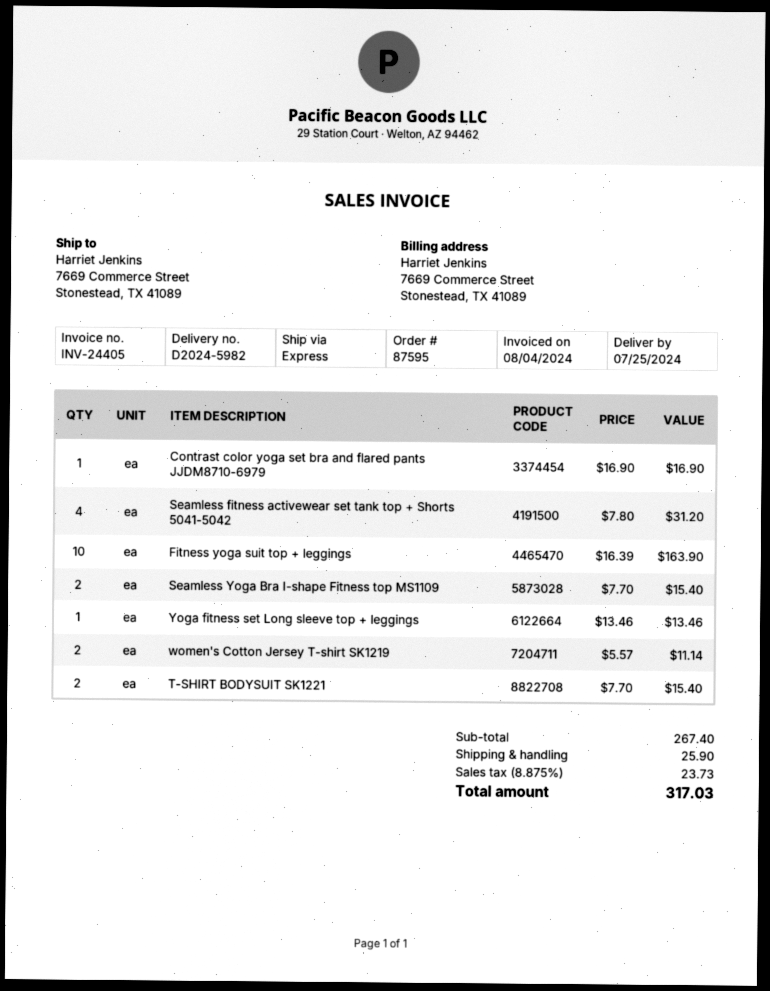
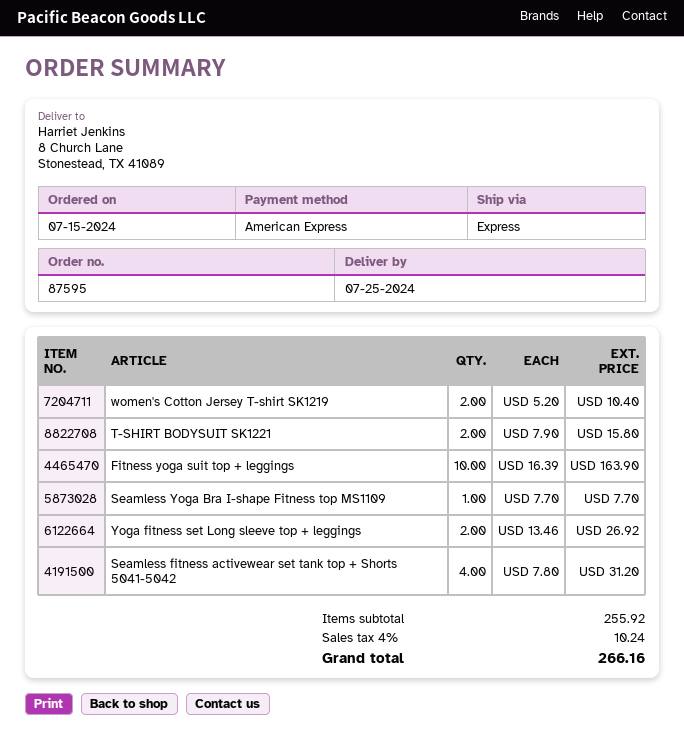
ship to: 7669 Commerce Street, Stonestead, TX 41089 -> 8 Church Lane, Stonestead, TX 41089
Contrast color yoga set bra and flared pants JJDM8710-6979: 1 x 16.90 = 16.90 -> none
Seamless Yoga Bra I-shape Fitness top MS1109: 2 x 7.70 = 15.40 -> 1 x 7.70 = 7.70
Yoga fitness set Long sleeve top + leggings: 1 x 13.46 = 13.46 -> 2 x 13.46 = 26.92
women's Cotton Jersey T-shirt SK1219: 2 x 5.57 = 11.14 -> 2 x 5.20 = 10.40
T-SHIRT BODYSUIT SK1221: 2 x 7.70 = 15.40 -> 2 x 7.90 = 15.80
subtotal: 267.40 -> 255.92
shipping: 25.90 -> none
tax: 8.875% = 23.73 -> 4% = 10.24
total: 317.03 -> 266.16

